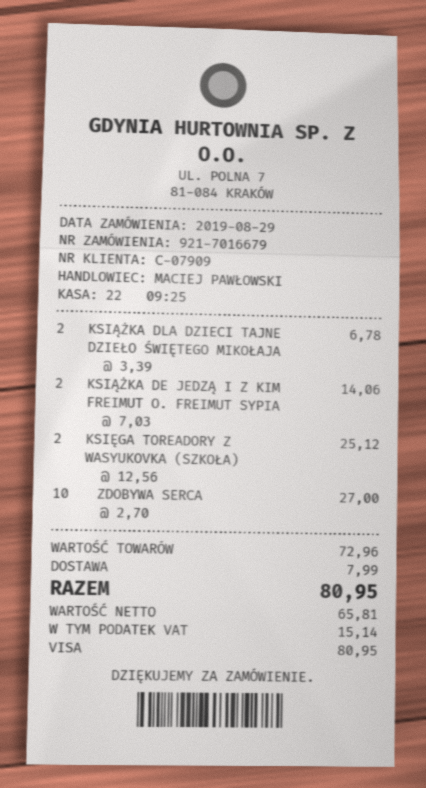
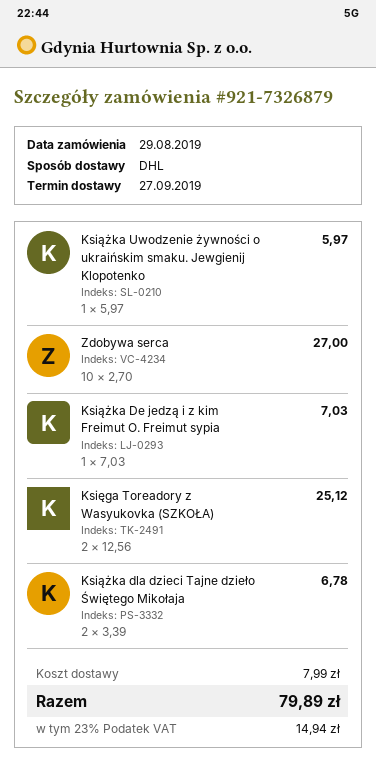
order number: 921-7016679 -> 921-7326879
KSIĄŻKA DE JEDZĄ I Z KIM FREIMUT O. FREIMUT SYPIA: 2 x 7.03 = 14.06 -> 1 x 7.03 = 7.03
Książka Uwodzenie żywności o ukraińskim smaku. Jewgienij Klopotenko: none -> 1 x 5.97 = 5.97
tax: 15.14 -> 14.94
total: 80.95 -> 79.89

